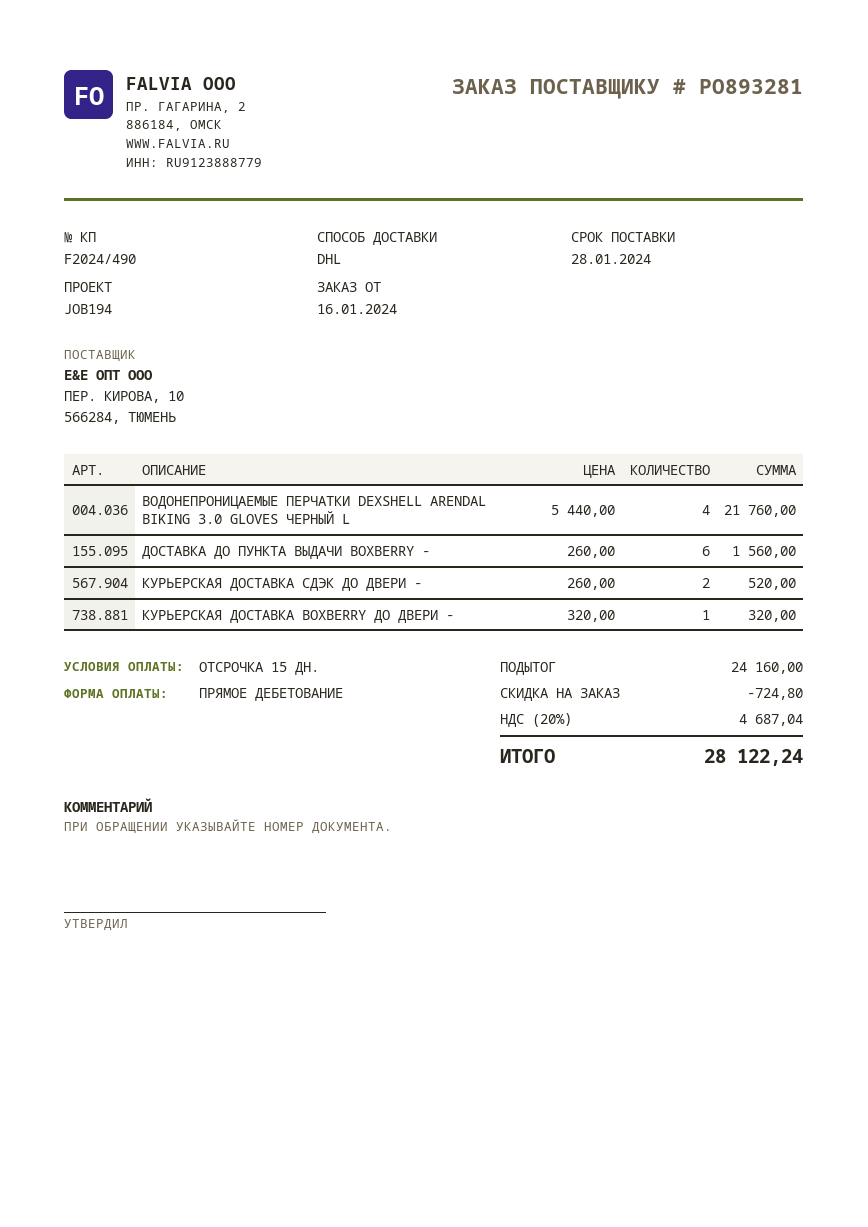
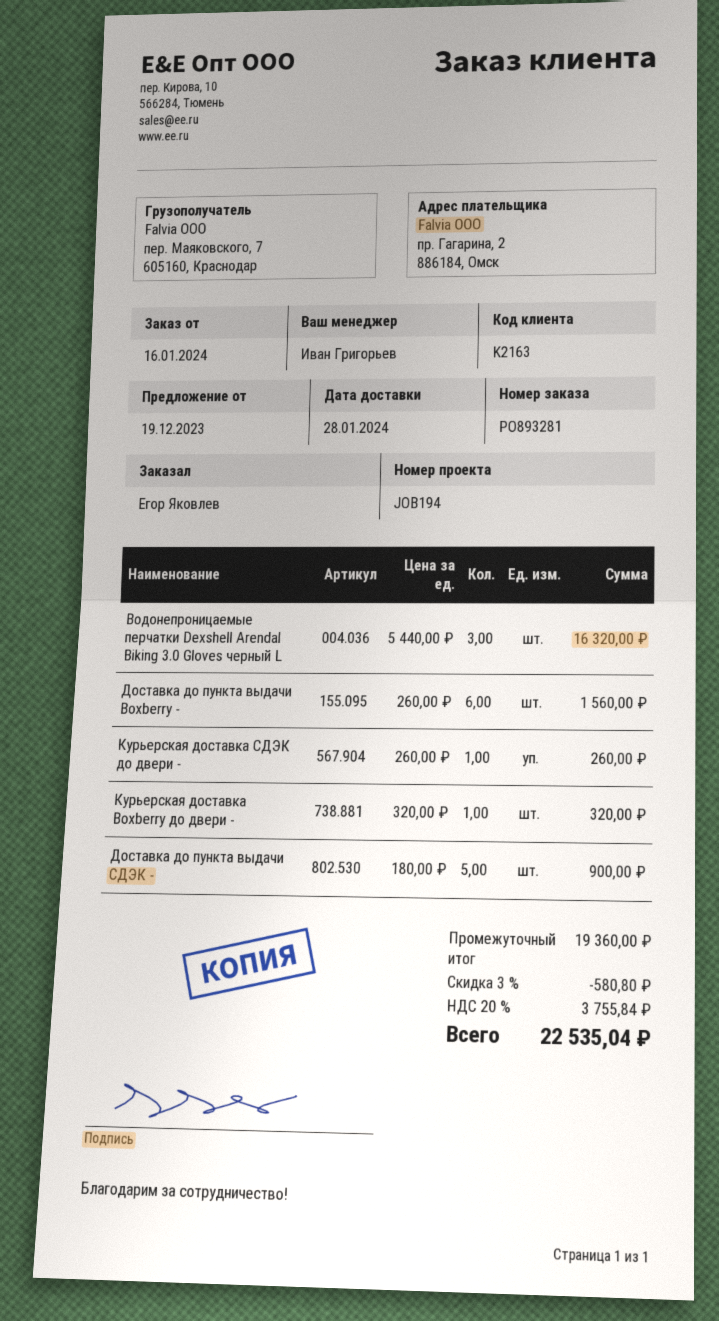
ВОДОНЕПРОНИЦАЕМЫЕ ПЕРЧАТКИ DEXSHELL ARENDAL BIKING 3.0 GLOVES ЧЕРНЫЙ L: 4 x 5440.00 = 21760.00 -> 3 x 5440.00 = 16320.00
КУРЬЕРСКАЯ ДОСТАВКА СДЭК ДО ДВЕРИ -: 2 x 260.00 = 520.00 -> 1 x 260.00 = 260.00
Доставка до пункта выдачи СДЭК -: none -> 5 x 180.00 = 900.00
subtotal: 24160.00 -> 19360.00
discount: 724.80 -> 580.80
tax: 20% = 4687.04 -> 20% = 3755.84
total: 28122.24 -> 22535.04

